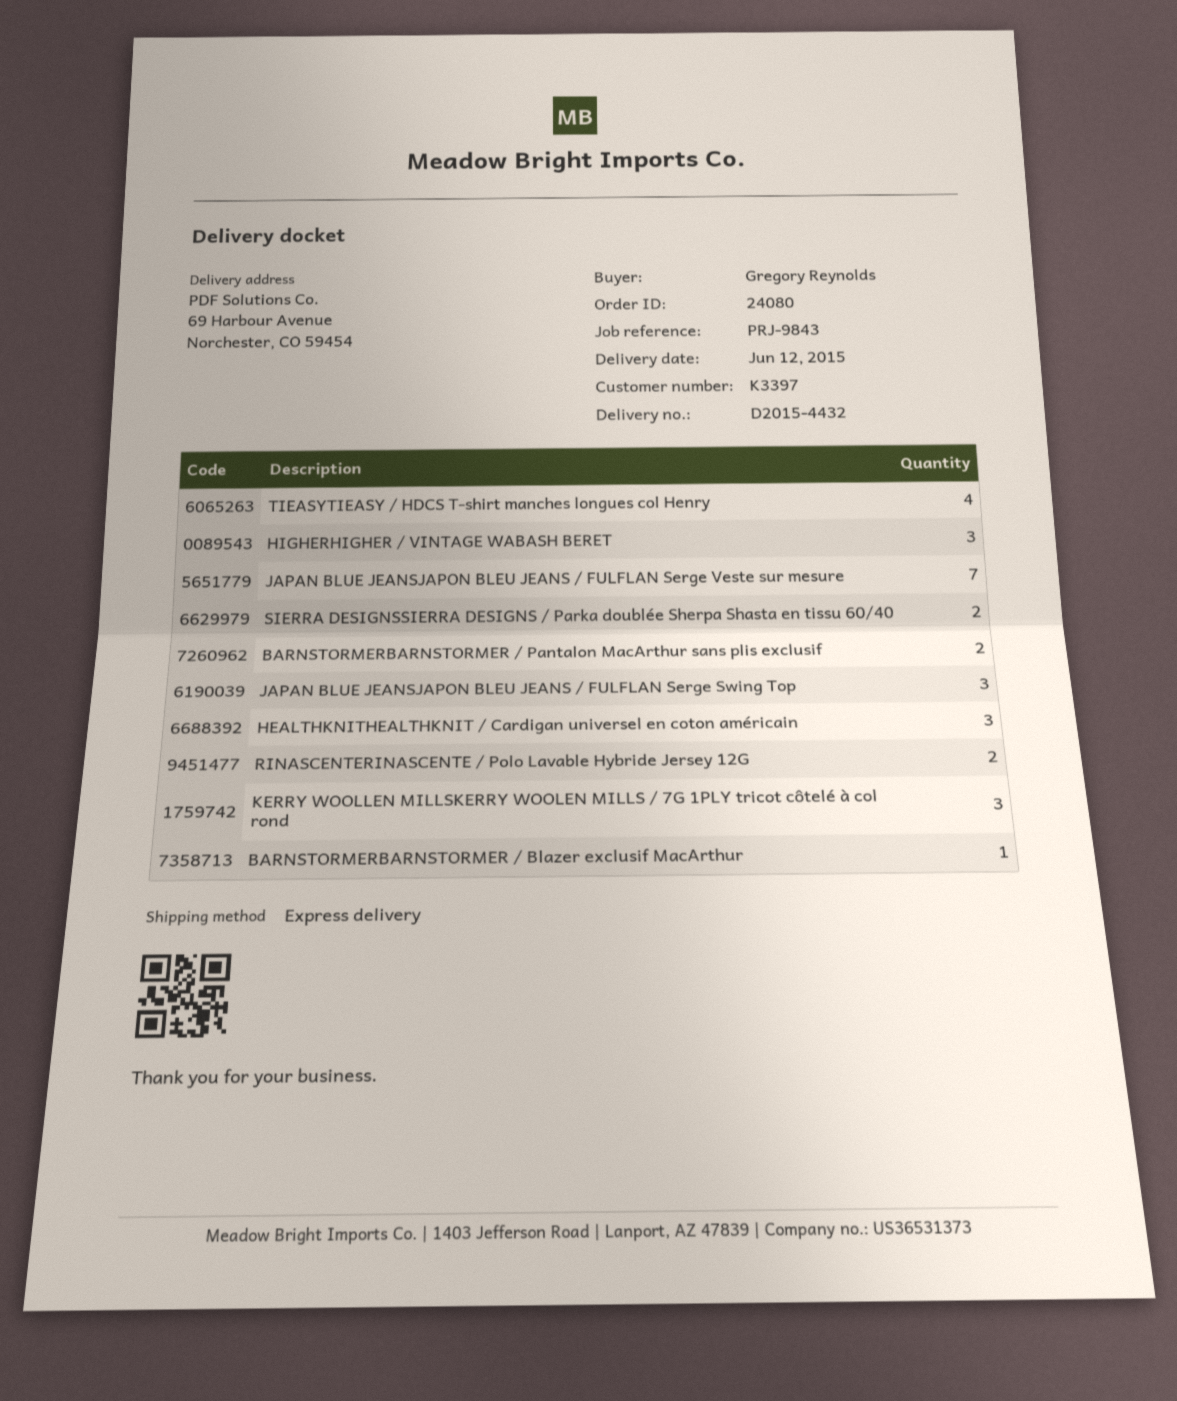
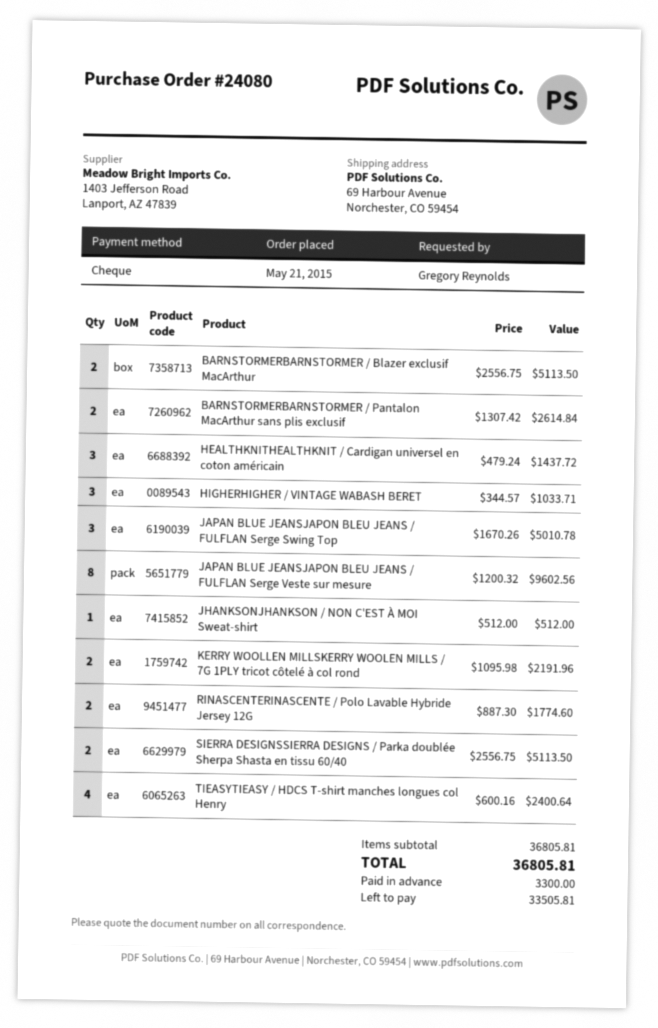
JAPAN BLUE JEANSJAPON BLEU JEANS / FULFLAN Serge Veste sur mesure: 7 -> 8
KERRY WOOLLEN MILLSKERRY WOOLEN MILLS / 7G 1PLY tricot côtelé à col rond: 3 -> 2
BARNSTORMERBARNSTORMER / Blazer exclusif MacArthur: 1 -> 2
JHANKSONJHANKSON / NON C'EST À MOI Sweat-shirt: none -> 1

